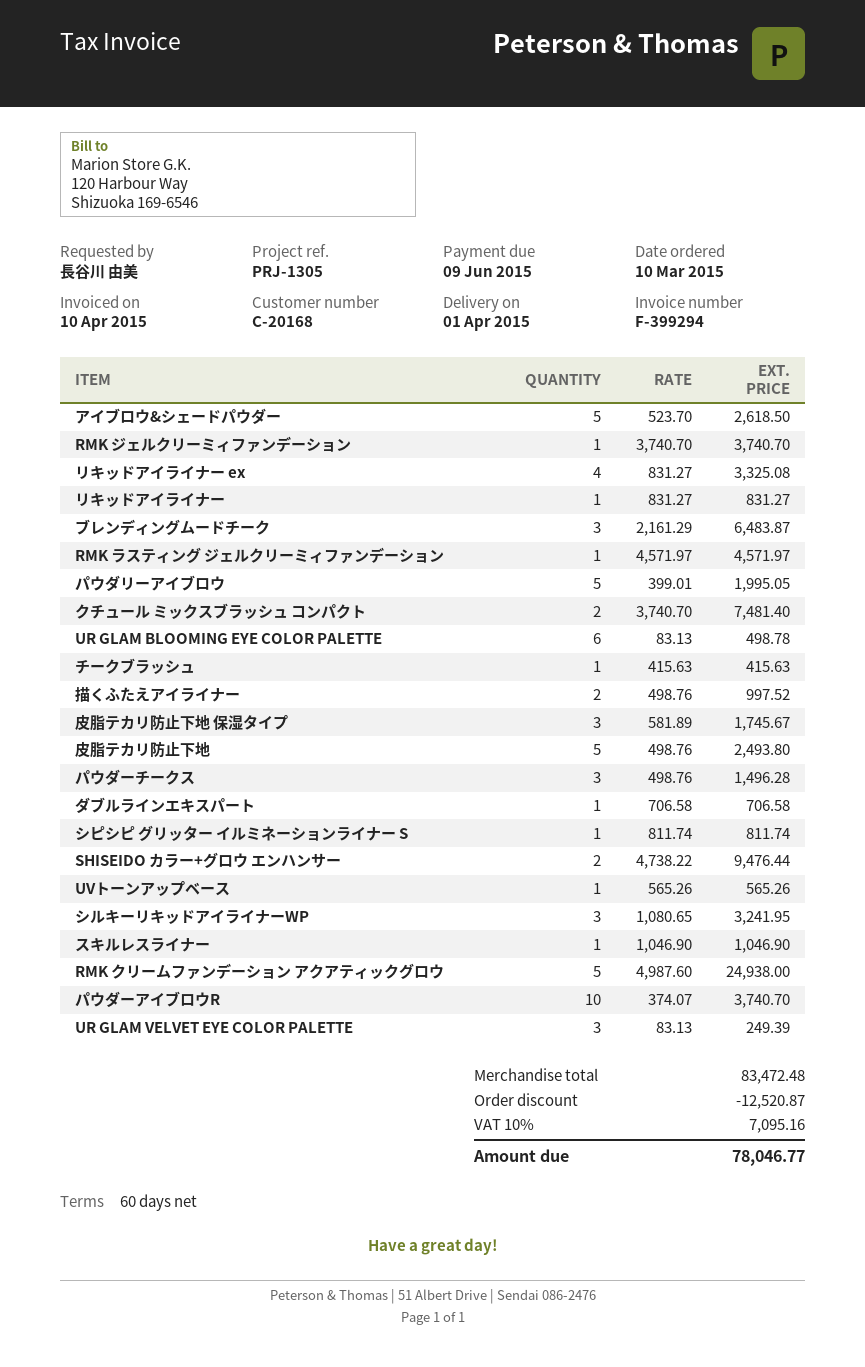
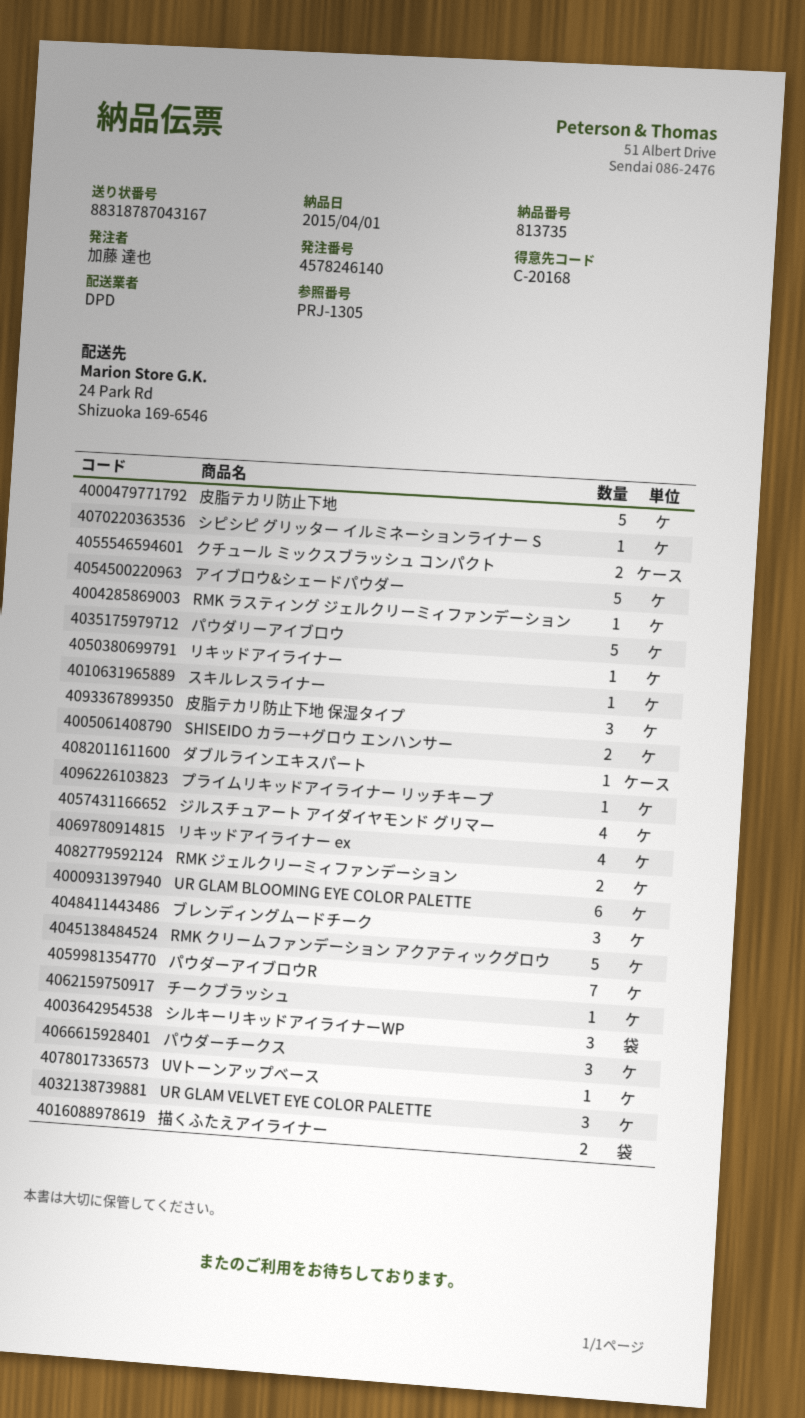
ordered by: 長谷川 由美 -> 加藤 達也
RMK ジェルクリーミィファンデーション: 1 -> 2
パウダーアイブロウR: 10 -> 7
プライムリキッドアイライナー リッチキープ: none -> 1
ジルスチュアート アイダイヤモンド グリマー: none -> 4

